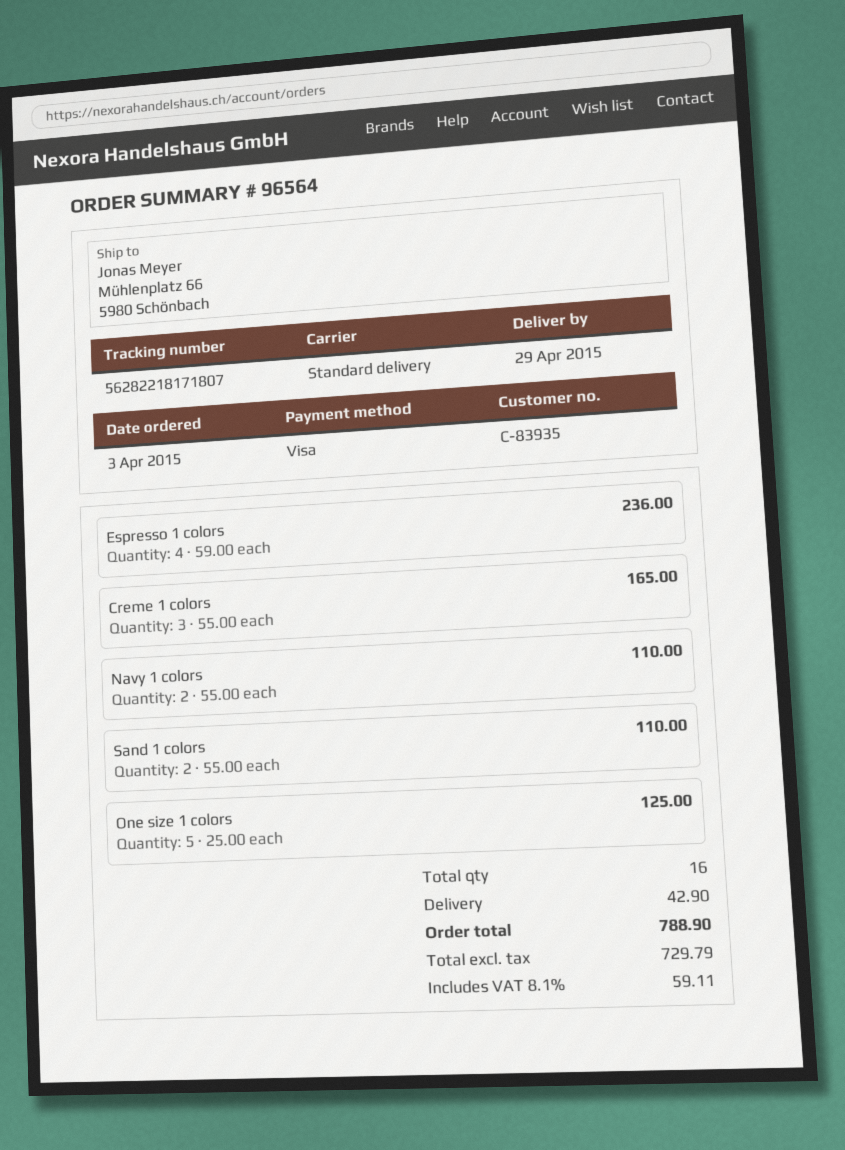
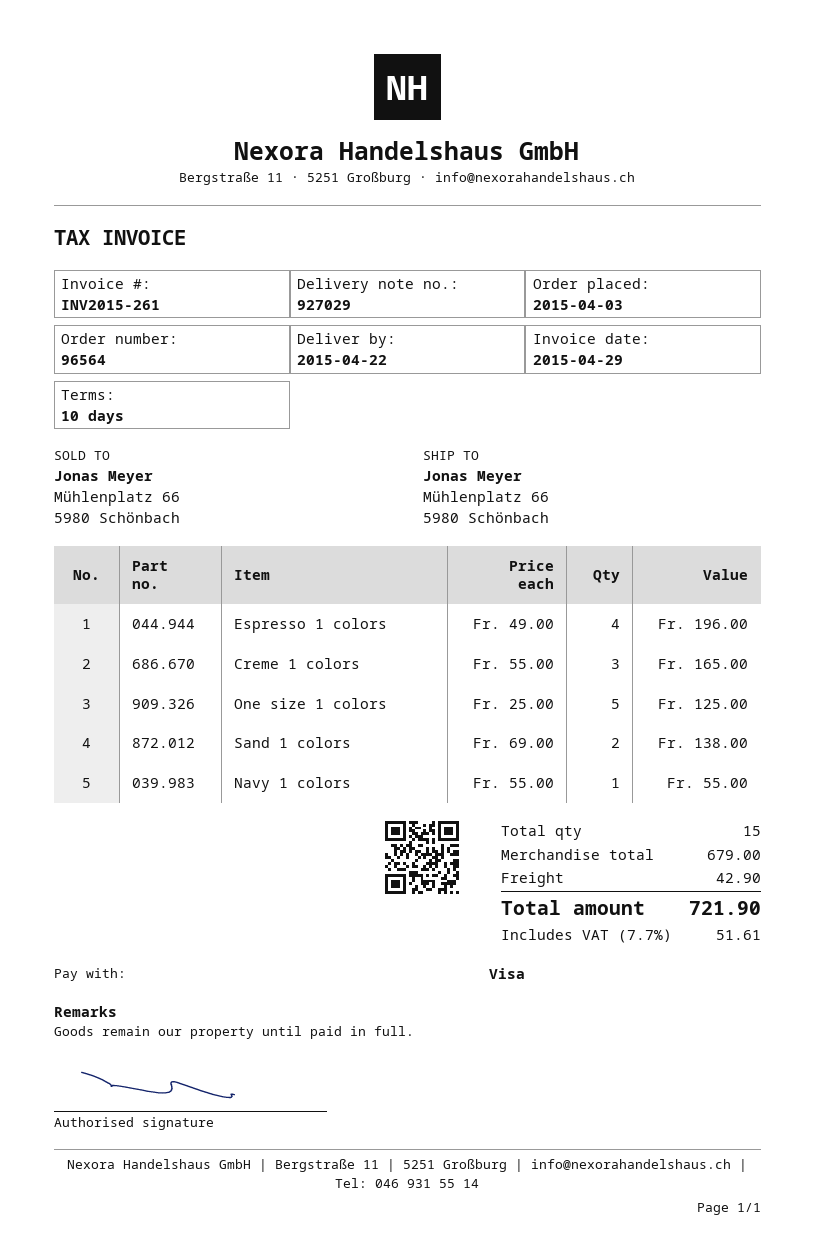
delivery date: 2015-04-29 -> 2015-04-22
Espresso 1 colors: 4 x 59.00 = 236.00 -> 4 x 49.00 = 196.00
Navy 1 colors: 2 x 55.00 = 110.00 -> 1 x 55.00 = 55.00
Sand 1 colors: 2 x 55.00 = 110.00 -> 2 x 69.00 = 138.00
total quantity: 16 -> 15
tax: 8.1% = 59.11 -> 7.7% = 51.61
total: 788.90 -> 721.90

